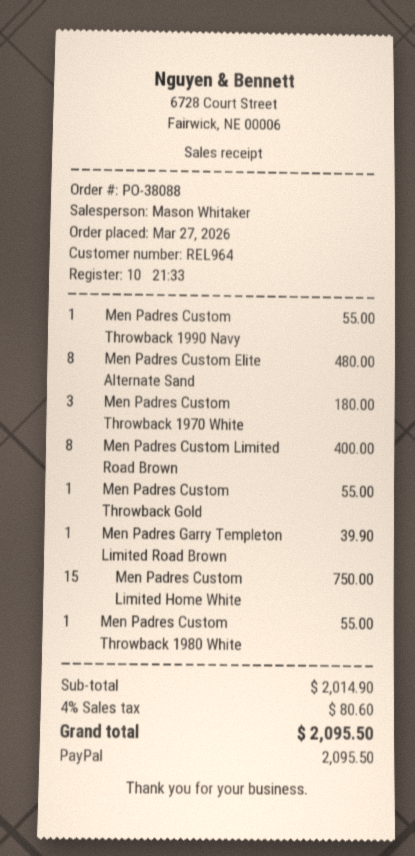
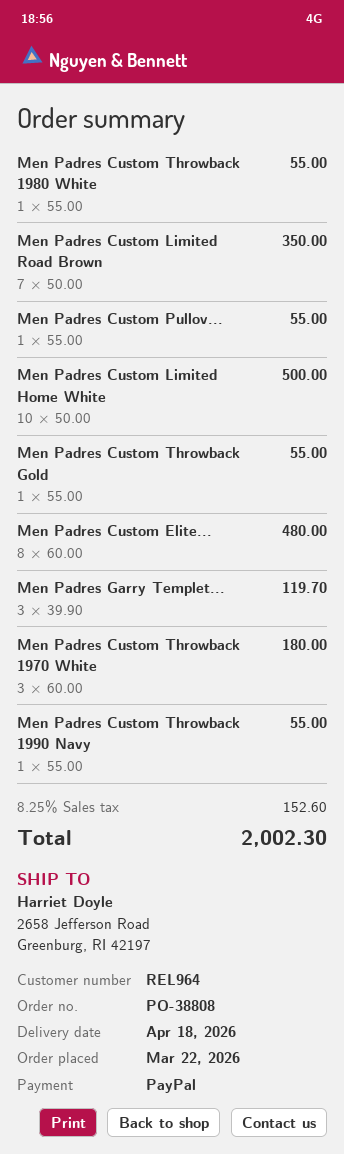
order number: PO-38088 -> PO-38808
order date: 2026-03-27 -> 2026-03-22
Men Padres Custom Limited Road Brown: 8 for 400.00 -> 7 for 350.00
Men Padres Garry Templeton Limited Road Brown: 1 for 39.90 -> 3 for 119.70
Men Padres Custom Limited Home White: 15 for 750.00 -> 10 for 500.00
Men Padres Custom Pullov...: none -> 1 for 55.00
tax: 4% = 80.60 -> 8.25% = 152.60
total: 2095.50 -> 2002.30

